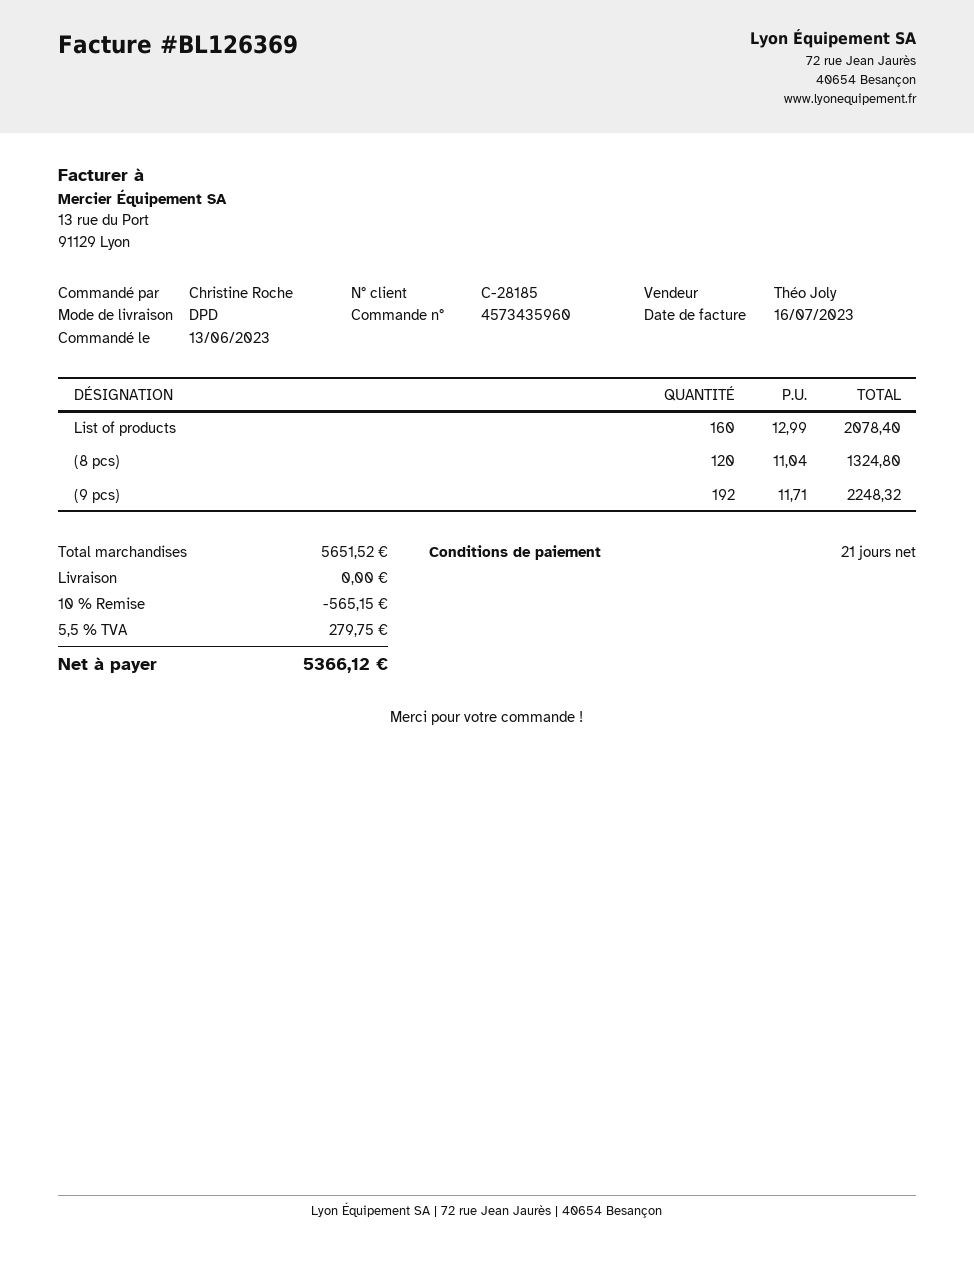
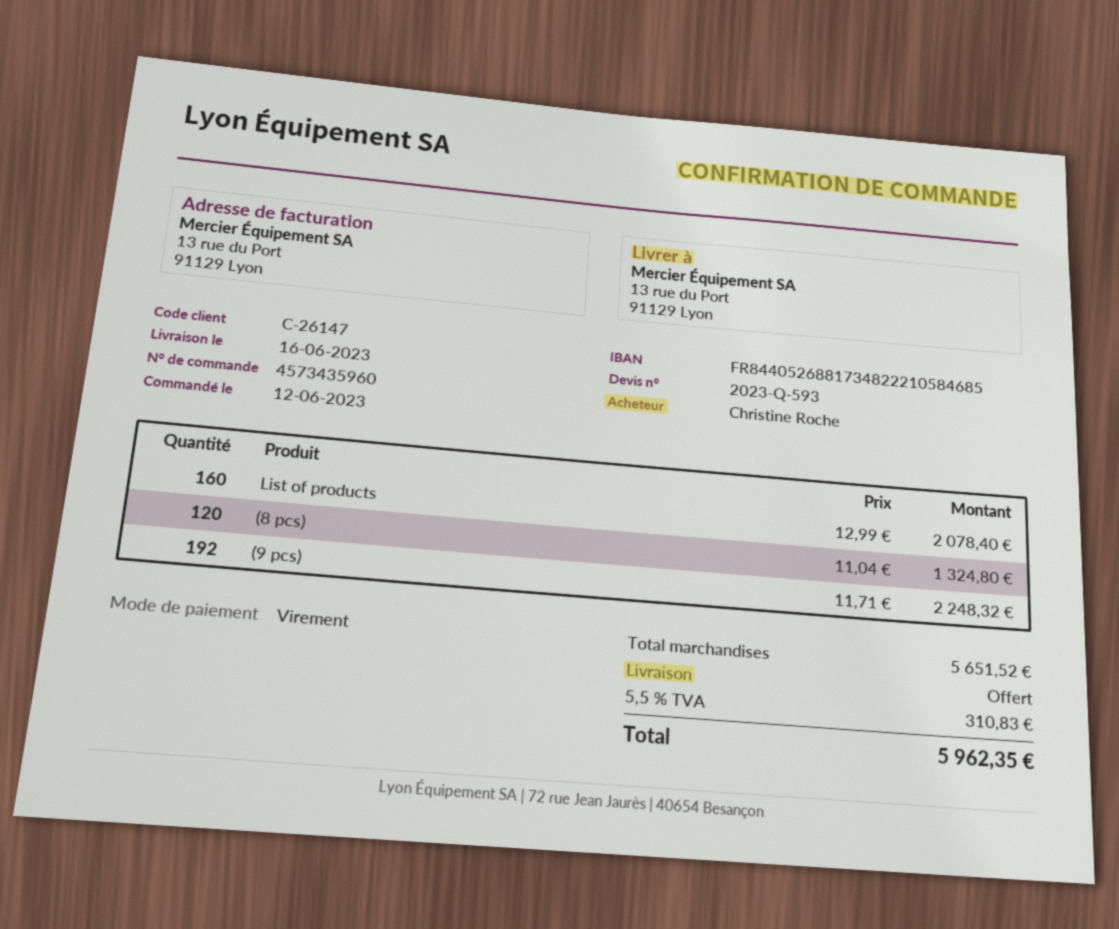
order date: 2023-06-13 -> 2023-06-12
customer number: C-28185 -> C-26147
discount: 10% = 565.15 -> none
tax: 5.5% = 279.75 -> 5.5% = 310.83
total: 5366.12 -> 5962.35

